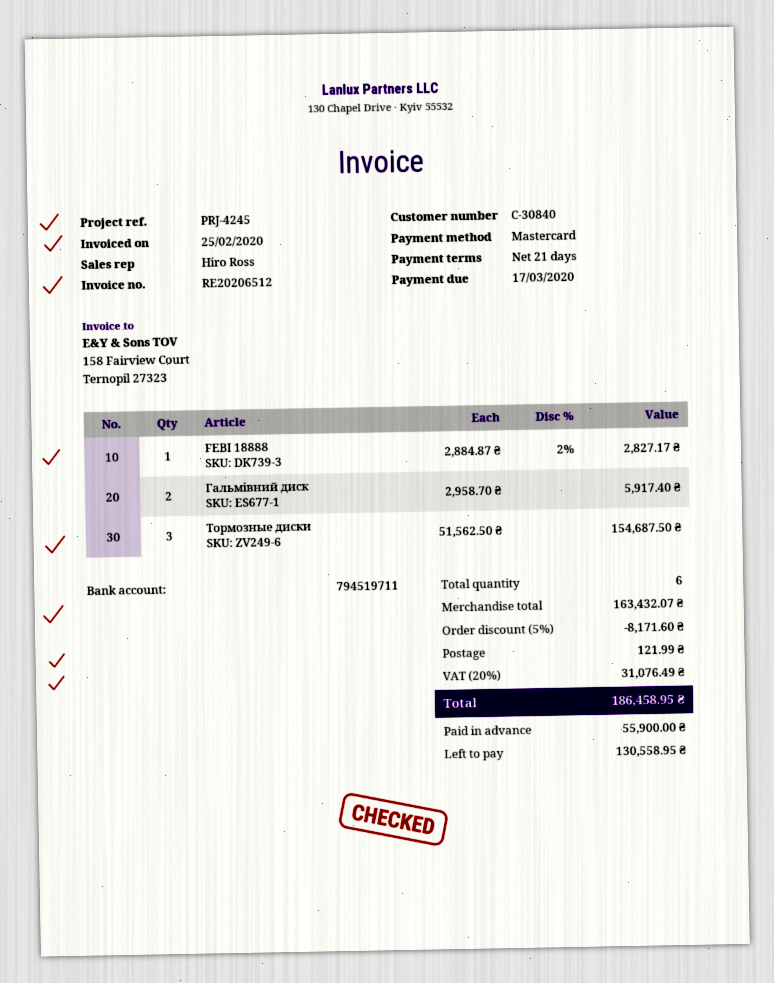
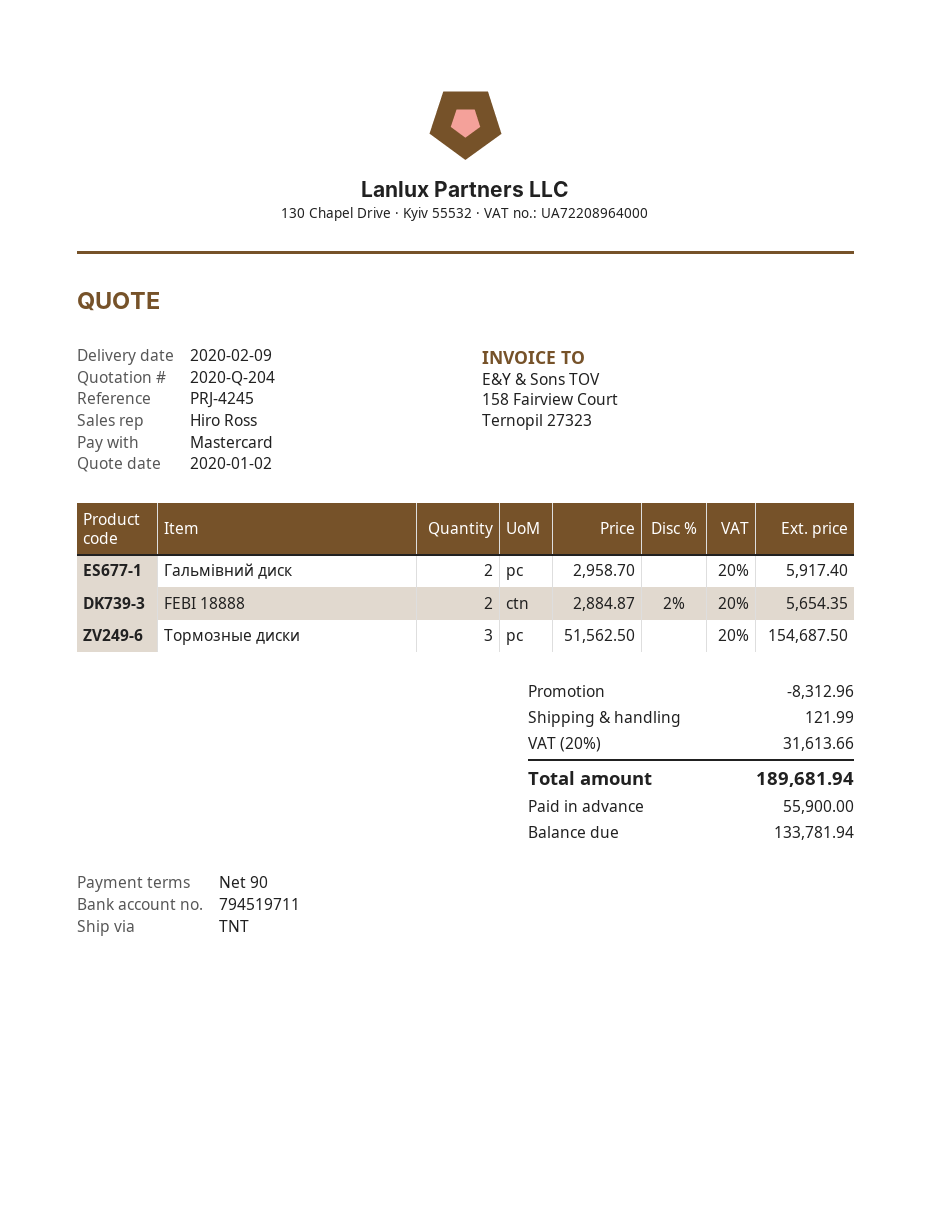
payment terms: 21 days -> 90 days
FEBI 18888: 1 x 2884.87 - 2% = 2827.17 -> 2 x 2884.87 - 2% = 5654.35
discount: 8171.60 -> 8312.96
tax: 20% = 31076.49 -> 20% = 31613.66
total: 186458.95 -> 189681.94
balance: 130558.95 -> 133781.94

